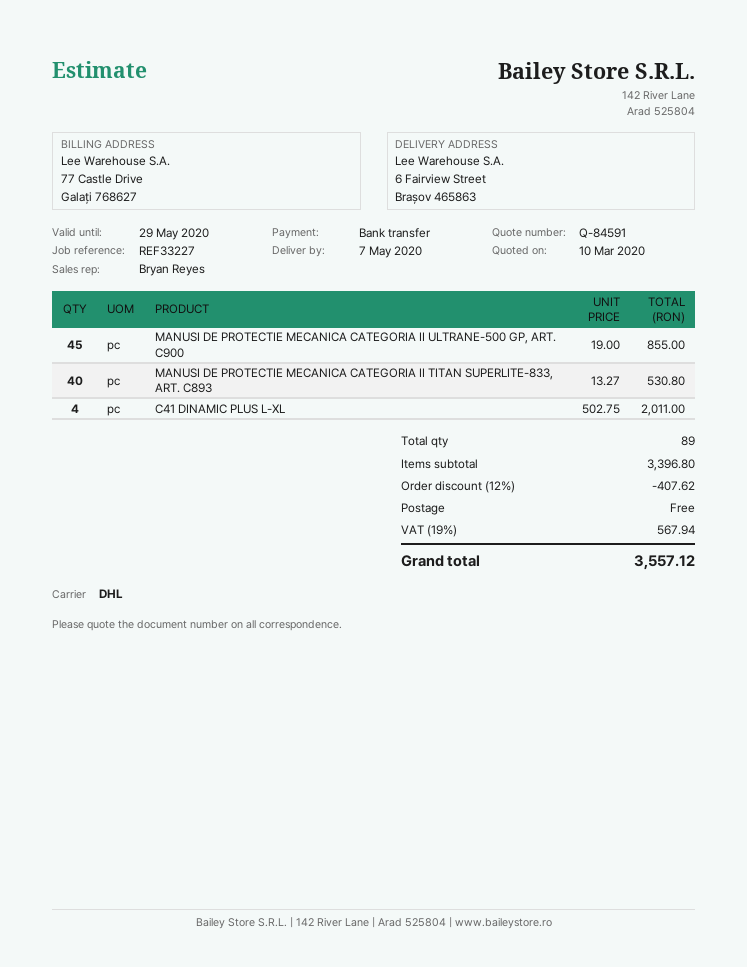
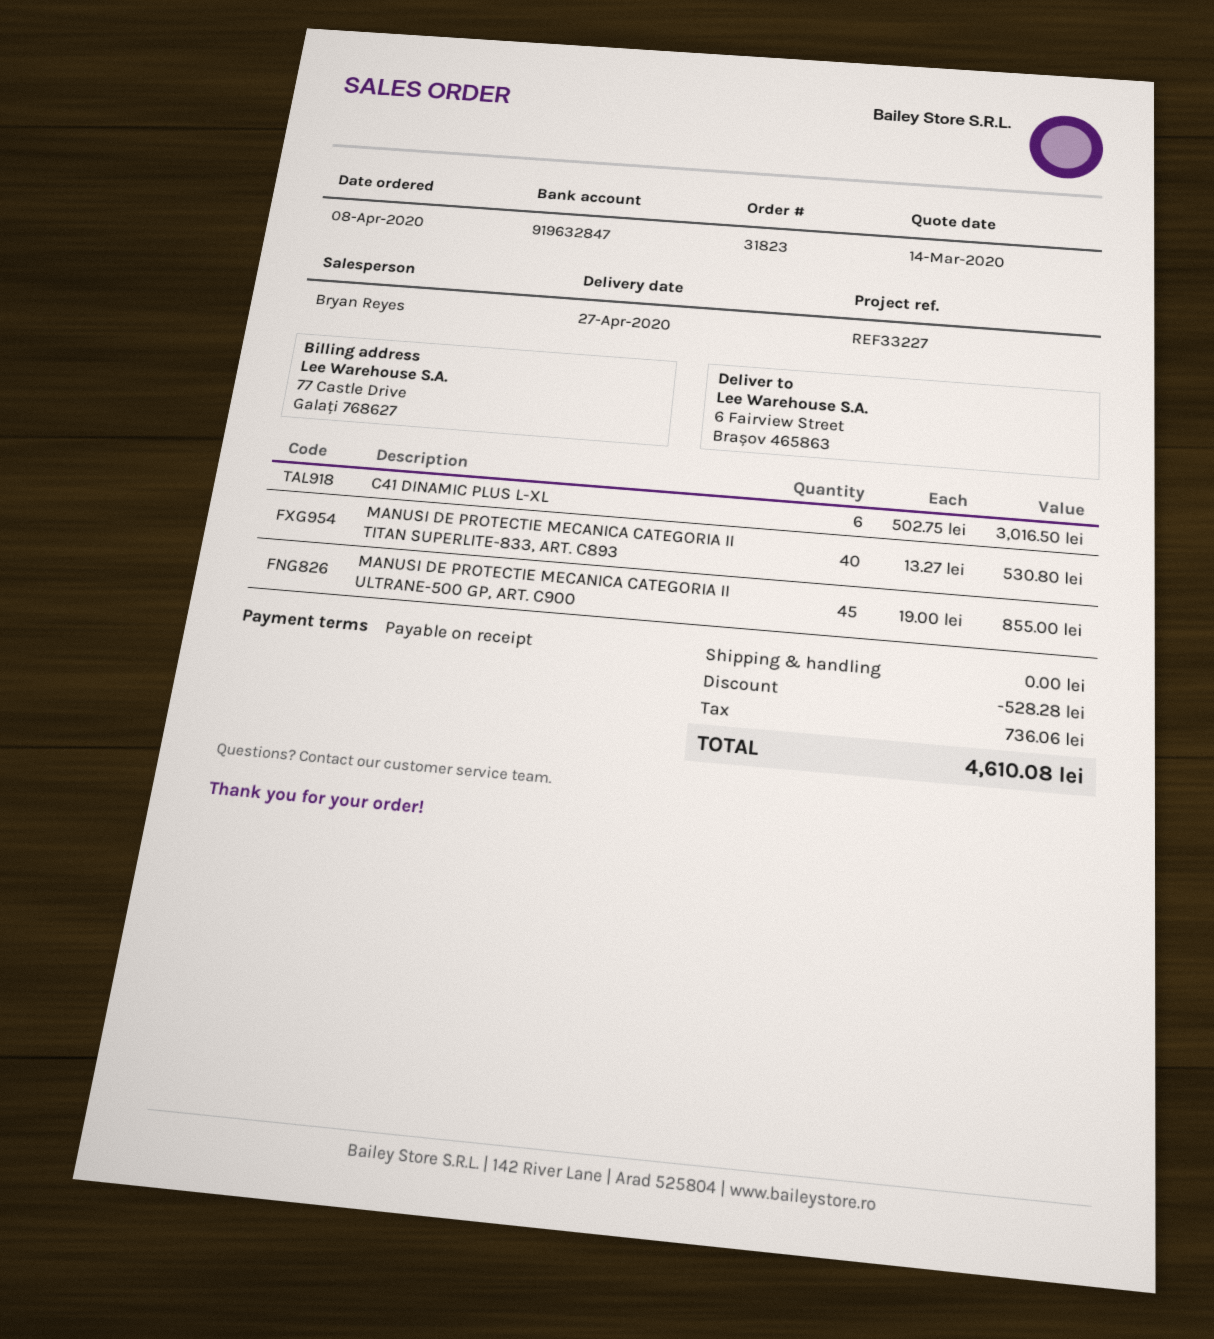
quote date: 2020-03-10 -> 2020-03-14
delivery date: 2020-05-07 -> 2020-04-27
C41 DINAMIC PLUS L-XL: 4 x 502.75 = 2011.00 -> 6 x 502.75 = 3016.50
discount: 407.62 -> 528.28
tax: 567.94 -> 736.06
total: 3557.12 -> 4610.08

